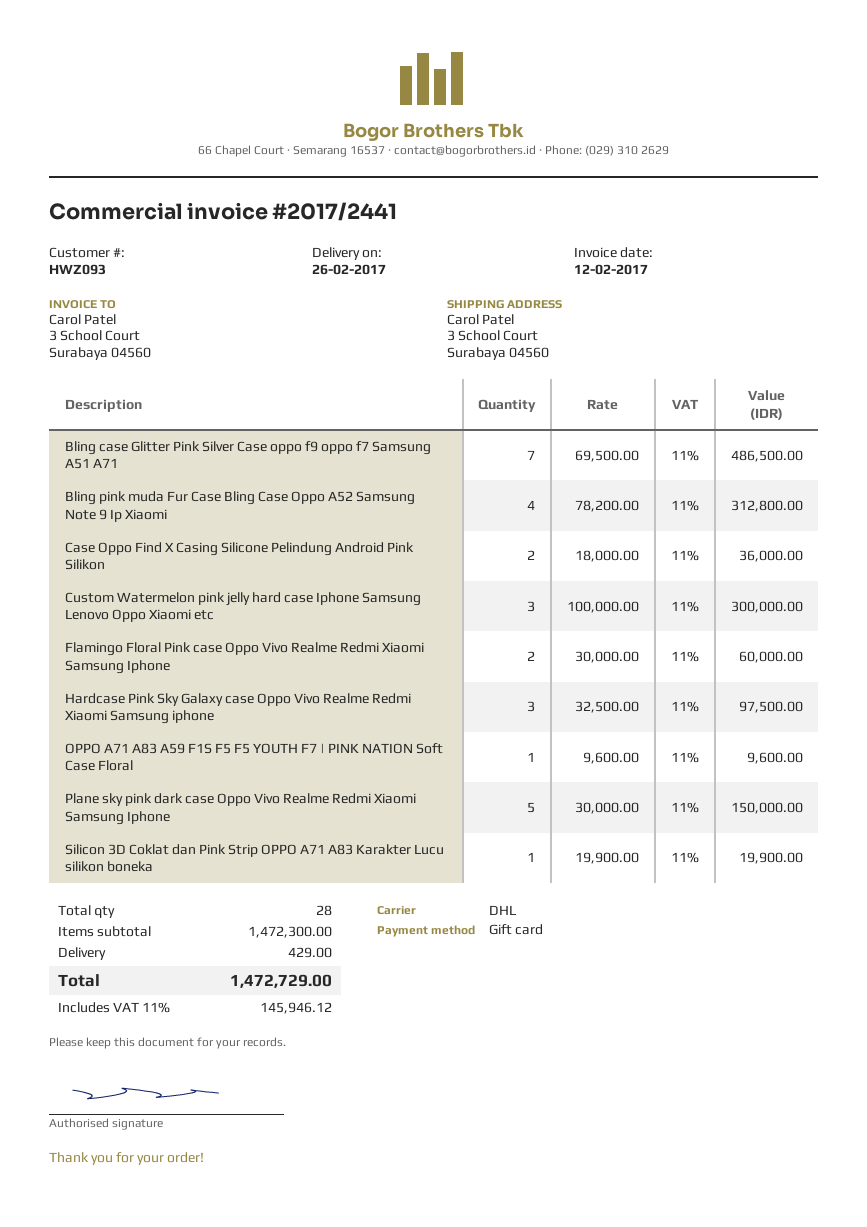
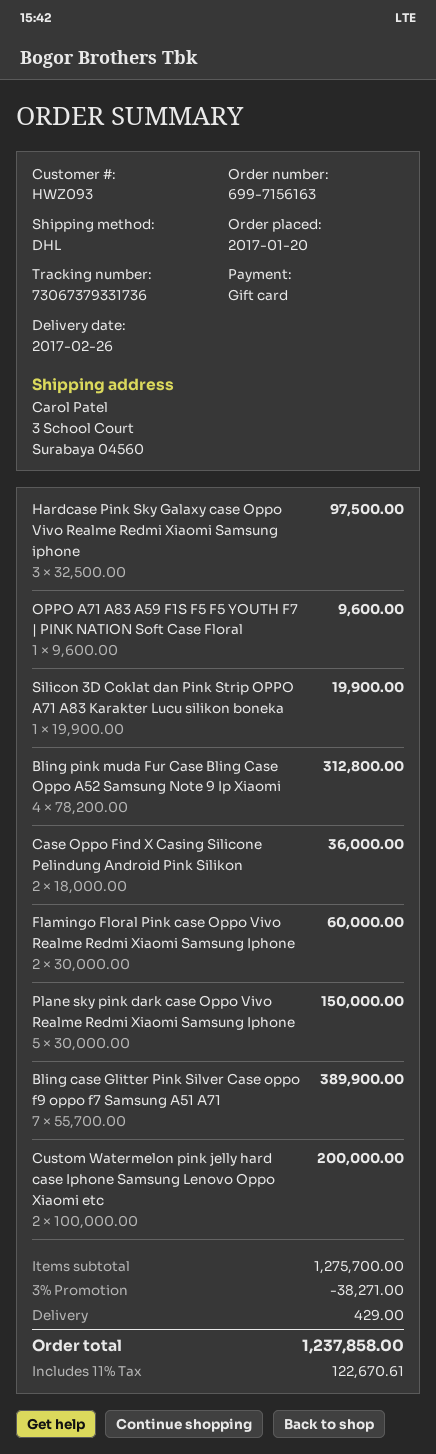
Bling case Glitter Pink Silver Case oppo f9 oppo f7 Samsung A51 A71: 7 x 69500.00 = 486500.00 -> 7 x 55700.00 = 389900.00
Custom Watermelon pink jelly hard case Iphone Samsung Lenovo Oppo Xiaomi etc: 3 x 100000.00 = 300000.00 -> 2 x 100000.00 = 200000.00
subtotal: 1472300.00 -> 1275700.00
discount: none -> 3% = 38271.00
tax: 11% = 145946.12 -> 11% = 122670.61
total: 1472729.00 -> 1237858.00

